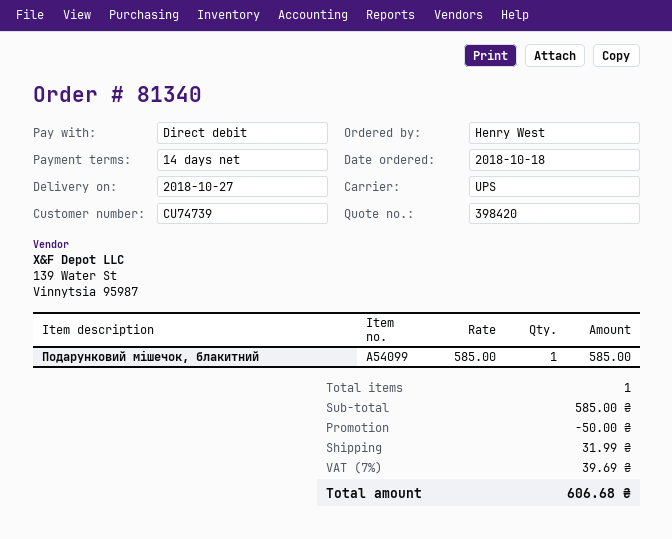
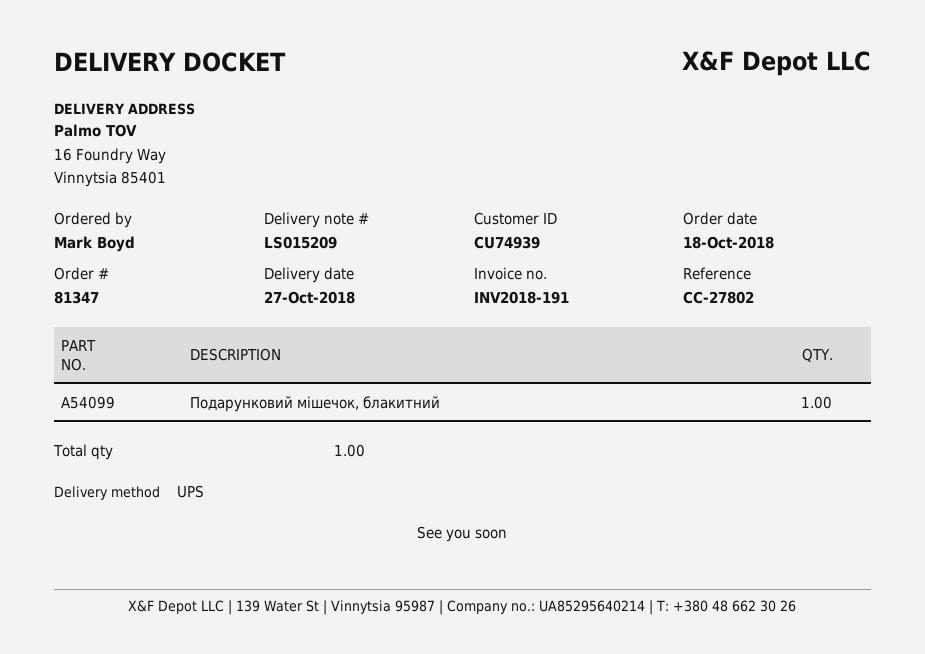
order number: 81340 -> 81347
customer number: CU74739 -> CU74939
ordered by: Henry West -> Mark Boyd

